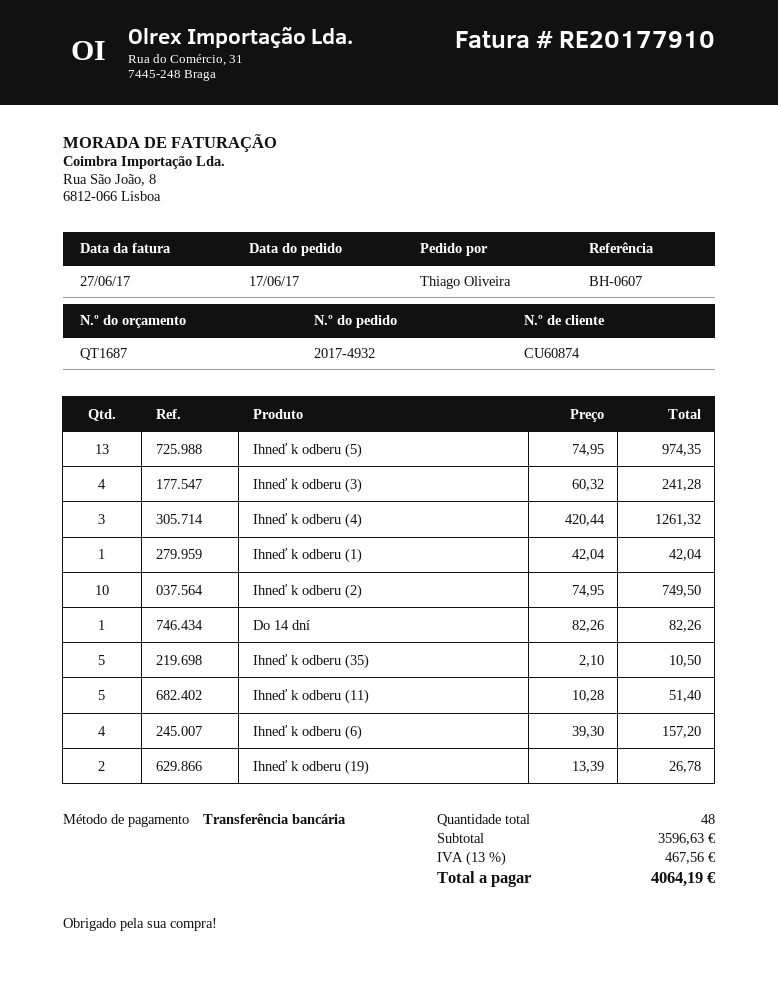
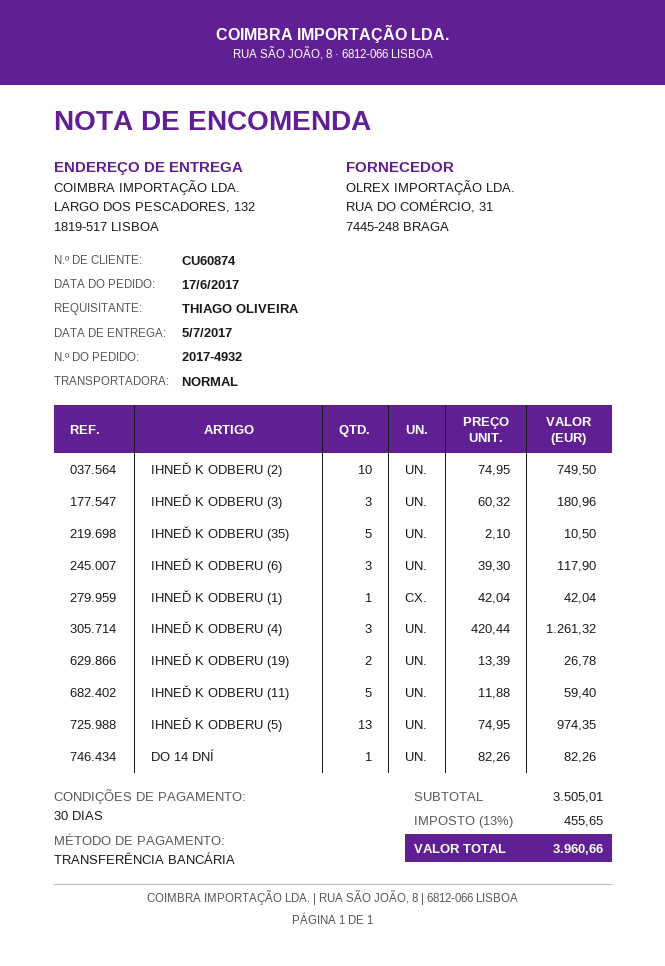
Ihneď k odberu (3): 4 x 60.32 = 241.28 -> 3 x 60.32 = 180.96
Ihneď k odberu (11): 5 x 10.28 = 51.40 -> 5 x 11.88 = 59.40
Ihneď k odberu (6): 4 x 39.30 = 157.20 -> 3 x 39.30 = 117.90
subtotal: 3596.63 -> 3505.01
tax: 13% = 467.56 -> 13% = 455.65
total: 4064.19 -> 3960.66

